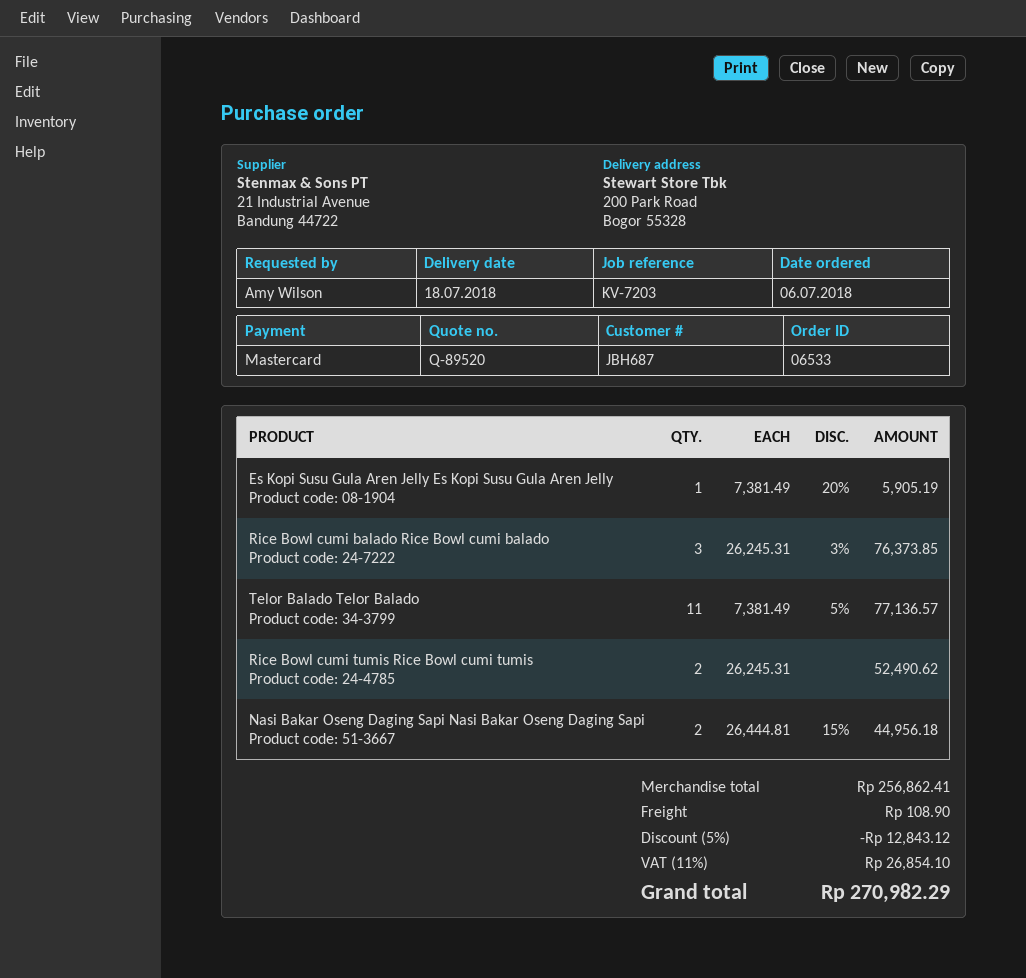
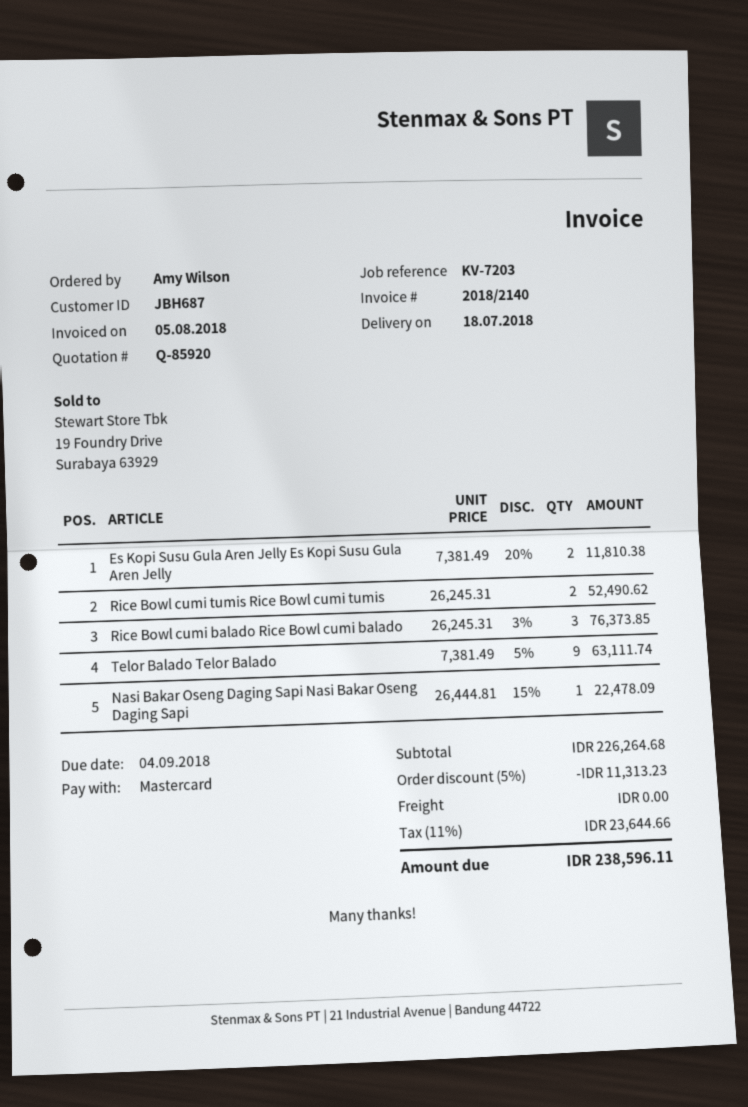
quote number: Q-89520 -> Q-85920
Es Kopi Susu Gula Aren Jelly Es Kopi Susu Gula Aren Jelly: 1 x 7381.49 - 20% = 5905.19 -> 2 x 7381.49 - 20% = 11810.38
Telor Balado Telor Balado: 11 x 7381.49 - 5% = 77136.57 -> 9 x 7381.49 - 5% = 63111.74
Nasi Bakar Oseng Daging Sapi Nasi Bakar Oseng Daging Sapi: 2 x 26444.81 - 15% = 44956.18 -> 1 x 26444.81 - 15% = 22478.09
subtotal: 256862.41 -> 226264.68
discount: 5% = 12843.12 -> 5% = 11313.23
shipping: 108.90 -> 0.00
tax: 11% = 26854.10 -> 11% = 23644.66
total: 270982.29 -> 238596.11

